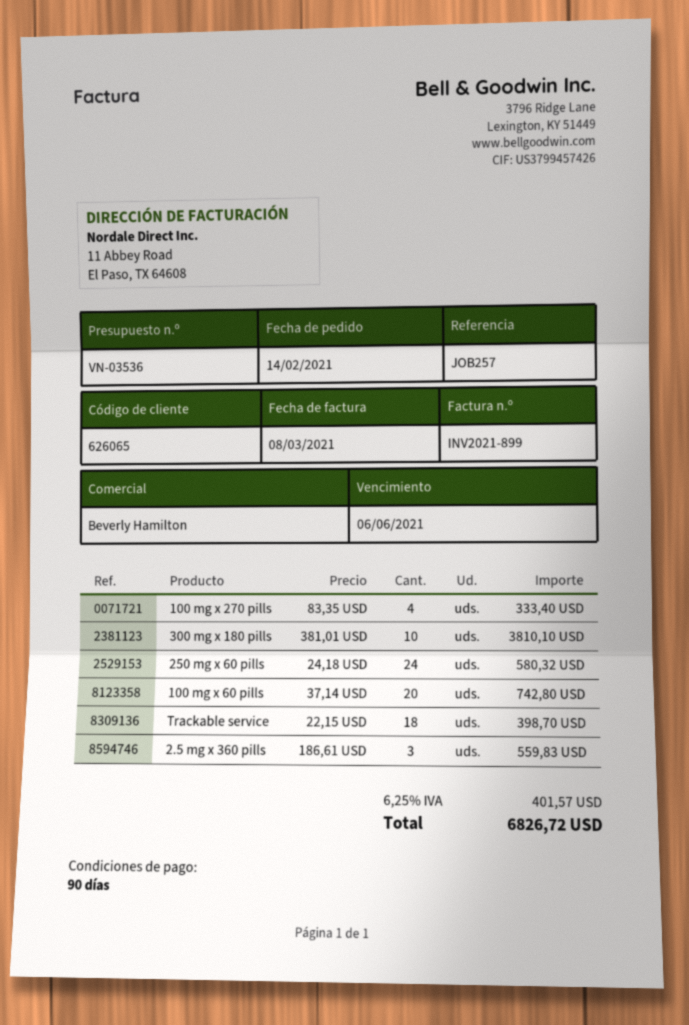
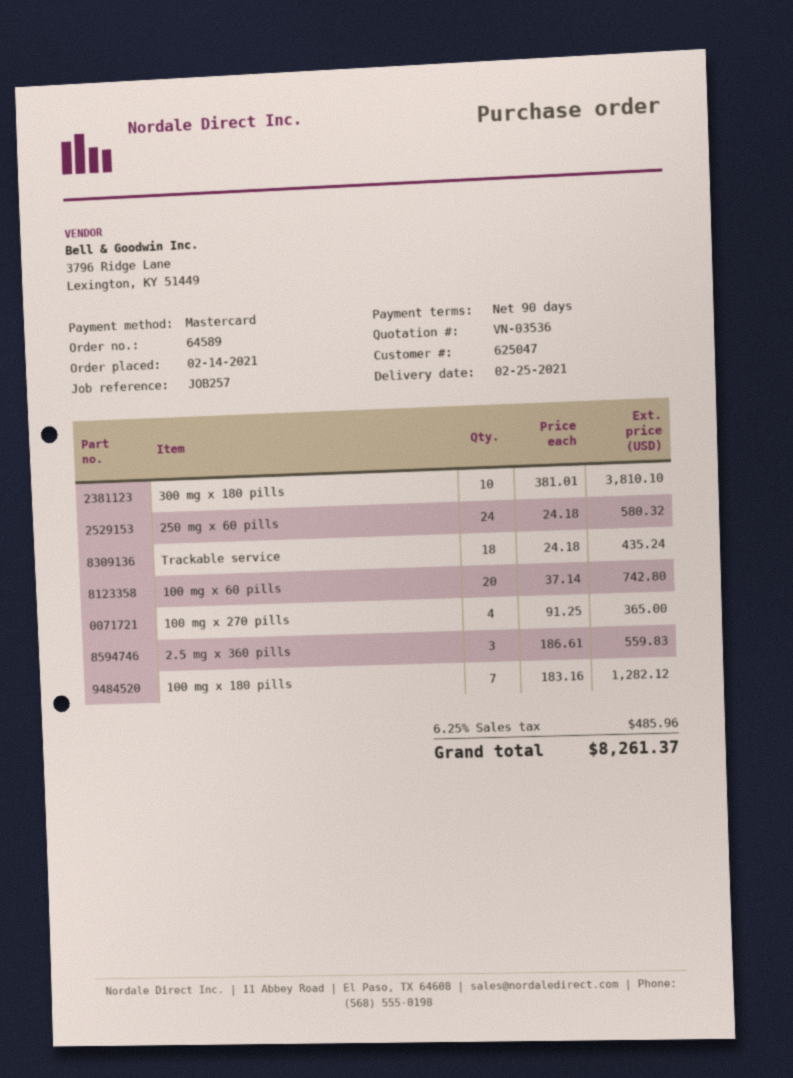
customer number: 626065 -> 625047
100 mg x 270 pills: 4 x 83.35 = 333.40 -> 4 x 91.25 = 365.00
Trackable service: 18 x 22.15 = 398.70 -> 18 x 24.18 = 435.24
100 mg x 180 pills: none -> 7 x 183.16 = 1282.12
tax: 6.25% = 401.57 -> 6.25% = 485.96
total: 6826.72 -> 8261.37

